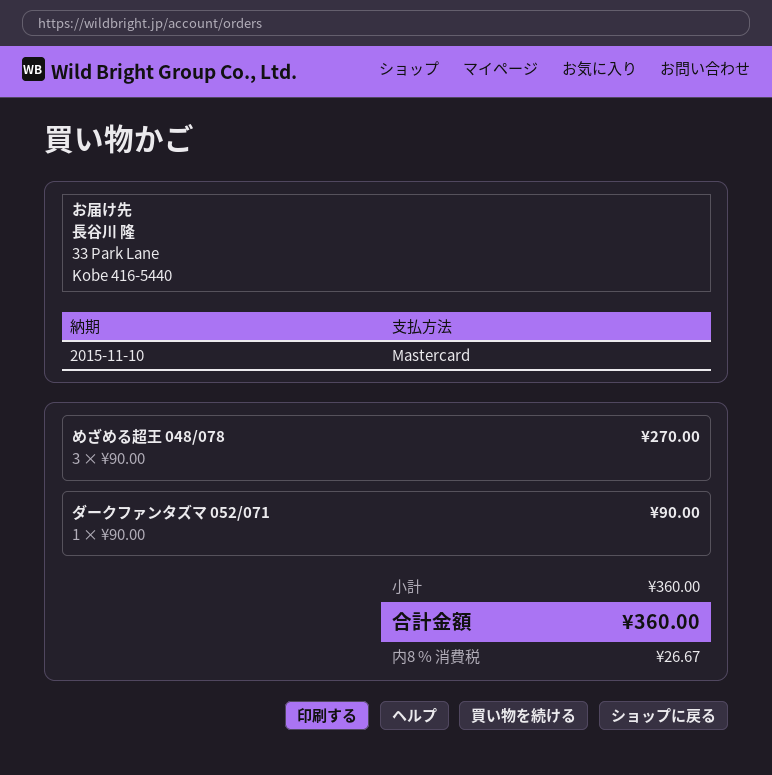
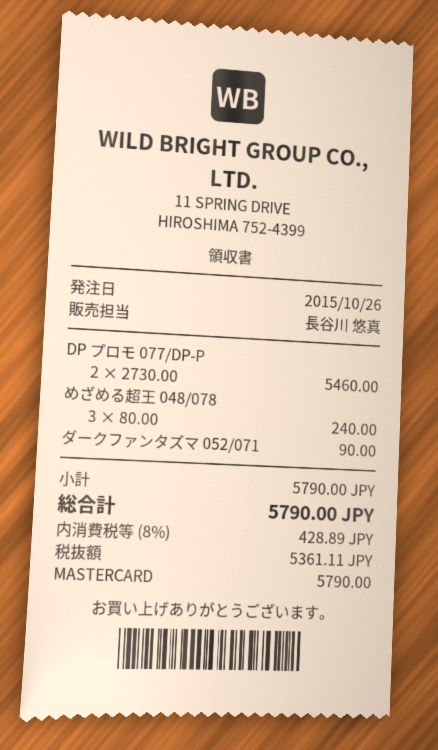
めざめる超王 048/078: 3 x 90.00 = 270.00 -> 3 x 80.00 = 240.00
DP プロモ 077/DP-P: none -> 2 x 2730.00 = 5460.00
subtotal: 360.00 -> 5790.00
tax: 8% = 26.67 -> 8% = 428.89
total: 360.00 -> 5790.00

